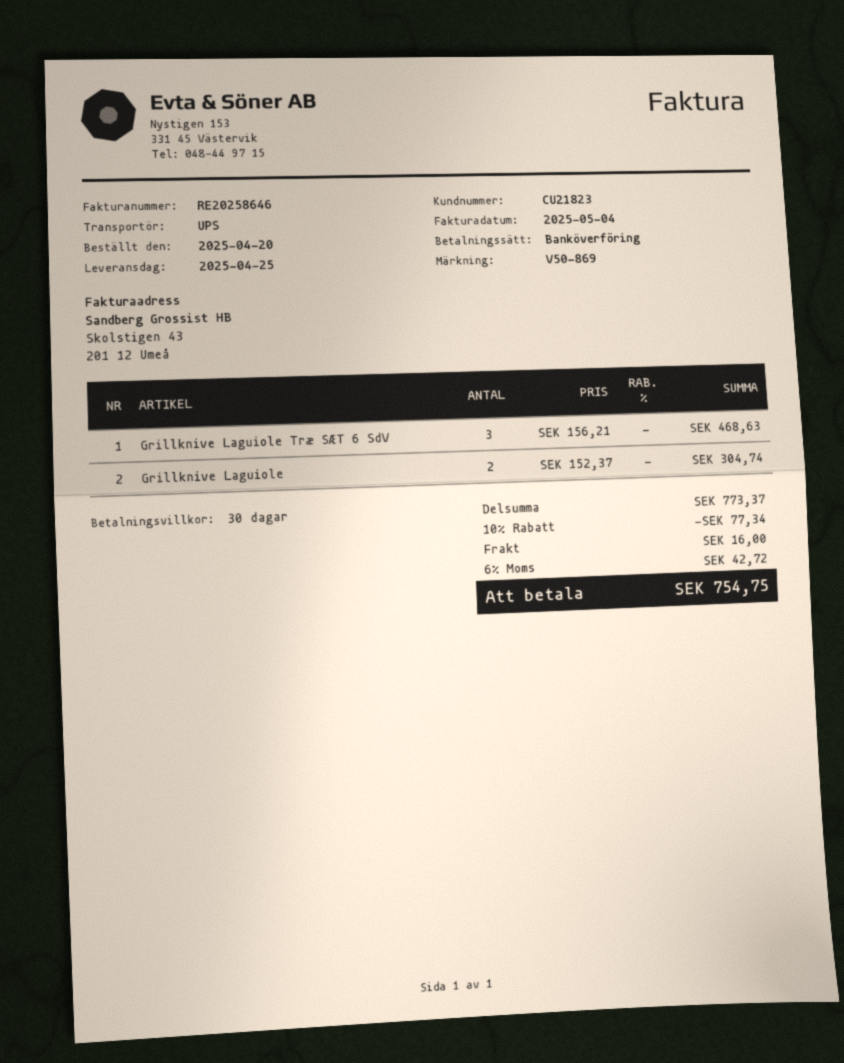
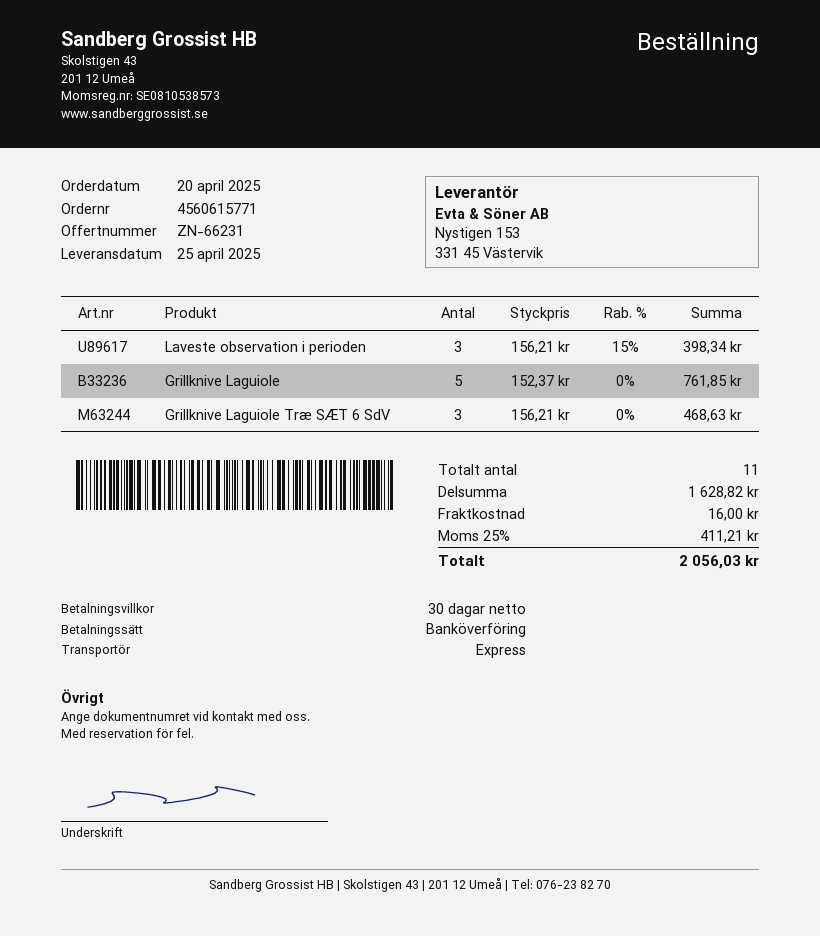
shipping method: UPS -> express
Grillknive Laguiole: 2 x 152.37 = 304.74 -> 5 x 152.37 = 761.85
Laveste observation i perioden: none -> 3 x 156.21 - 15% = 398.34
subtotal: 773.37 -> 1628.82
discount: 10% = 77.34 -> none
tax: 6% = 42.72 -> 25% = 411.21
total: 754.75 -> 2056.03

